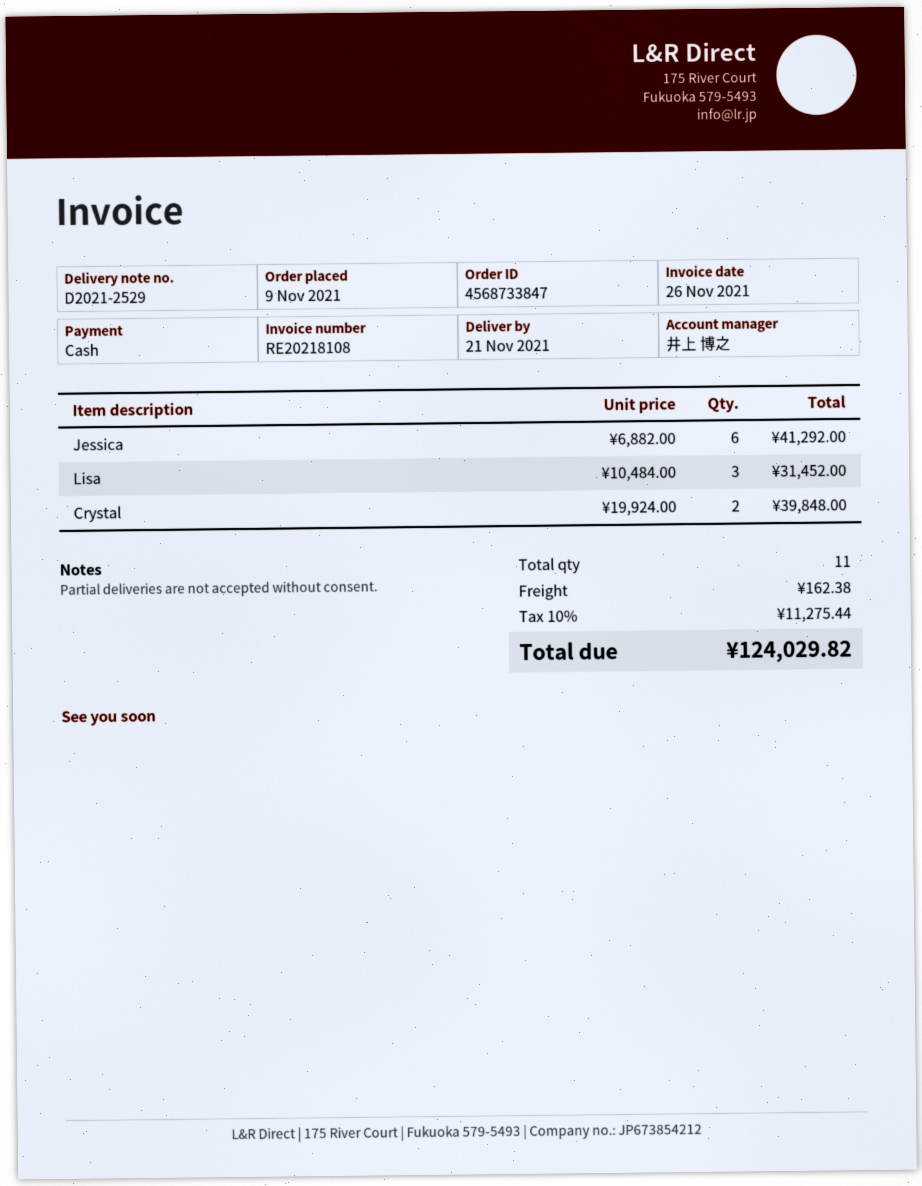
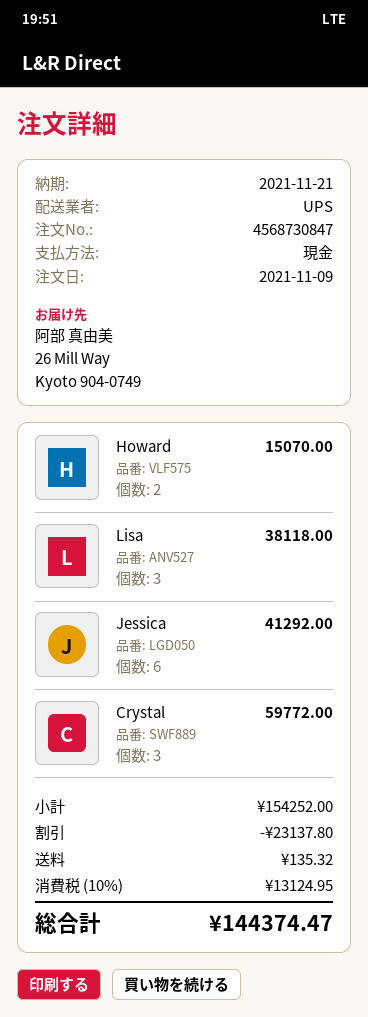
order number: 4568733847 -> 4568730847
Lisa: 3 for 31452.00 -> 3 for 38118.00
Crystal: 2 for 39848.00 -> 3 for 59772.00
Howard: none -> 2 for 15070.00
discount: none -> 23137.80
shipping: 162.38 -> 135.32
tax: 10% = 11275.44 -> 10% = 13124.95
total: 124029.82 -> 144374.47

